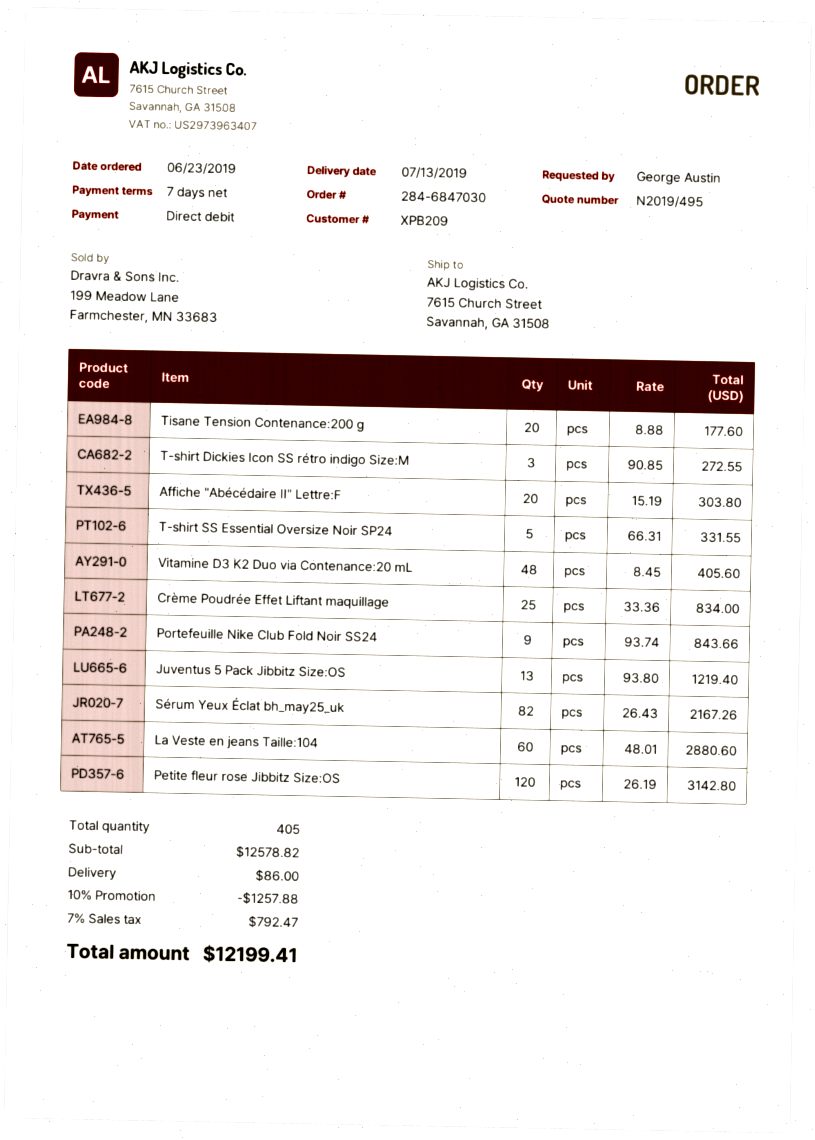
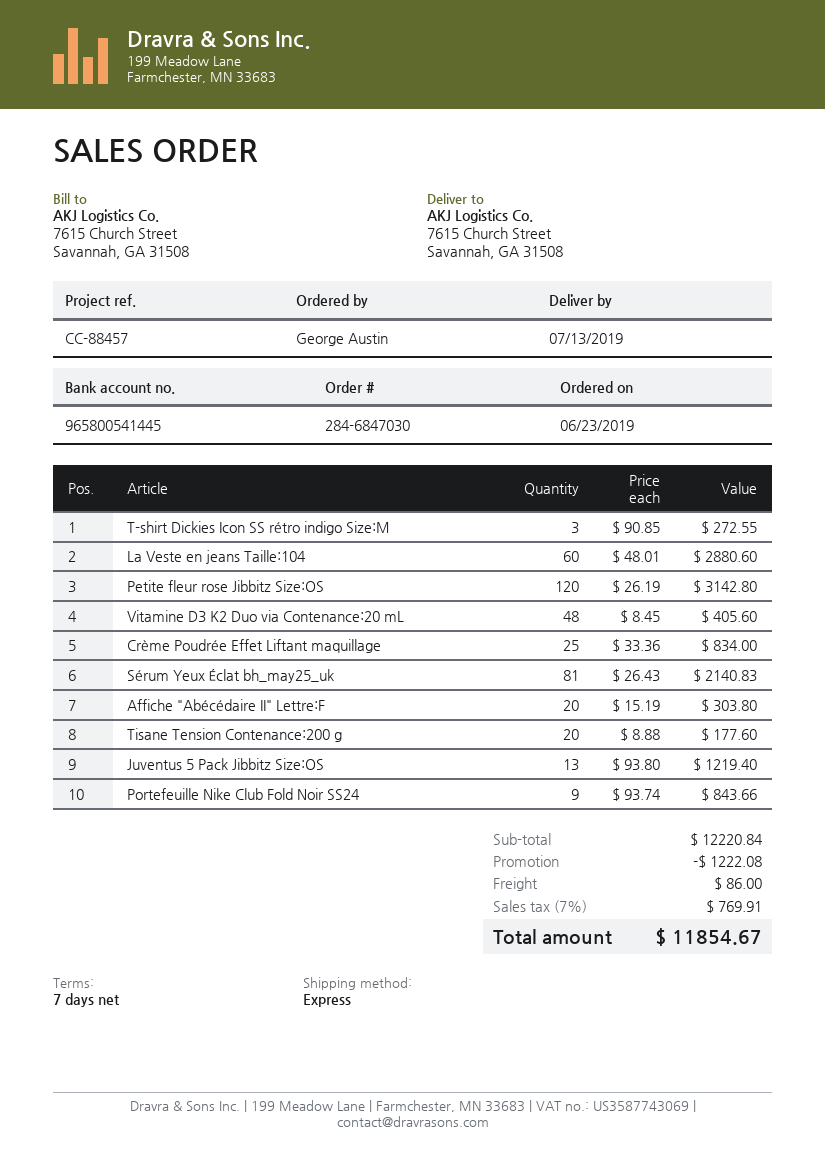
T-shirt SS Essential Oversize Noir SP24: 5 x 66.31 = 331.55 -> none
Sérum Yeux Éclat bh_may25_uk: 82 x 26.43 = 2167.26 -> 81 x 26.43 = 2140.83
subtotal: 12578.82 -> 12220.84
discount: 1257.88 -> 1222.08
tax: 7% = 792.47 -> 7% = 769.91
total: 12199.41 -> 11854.67

